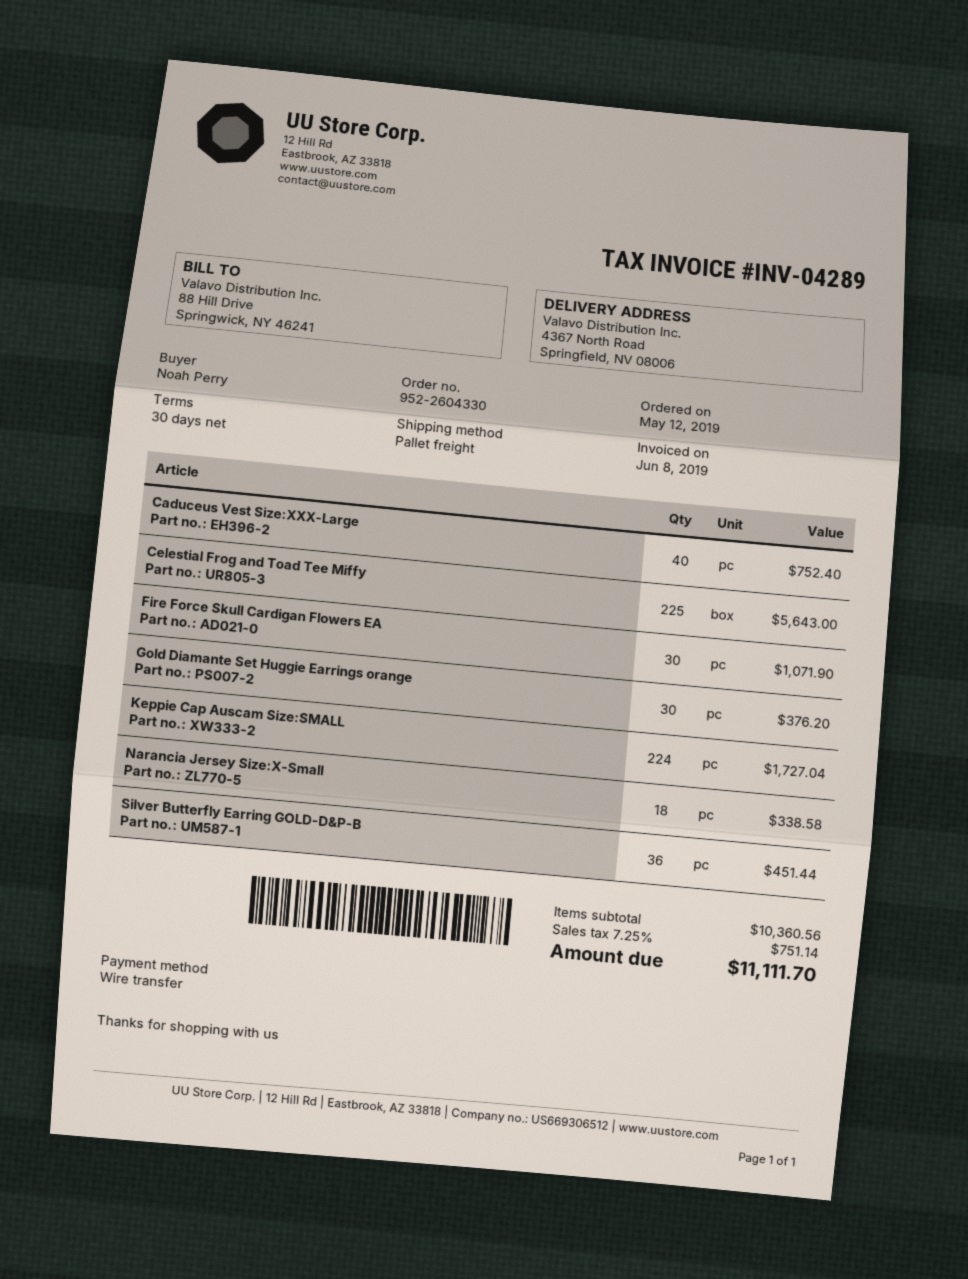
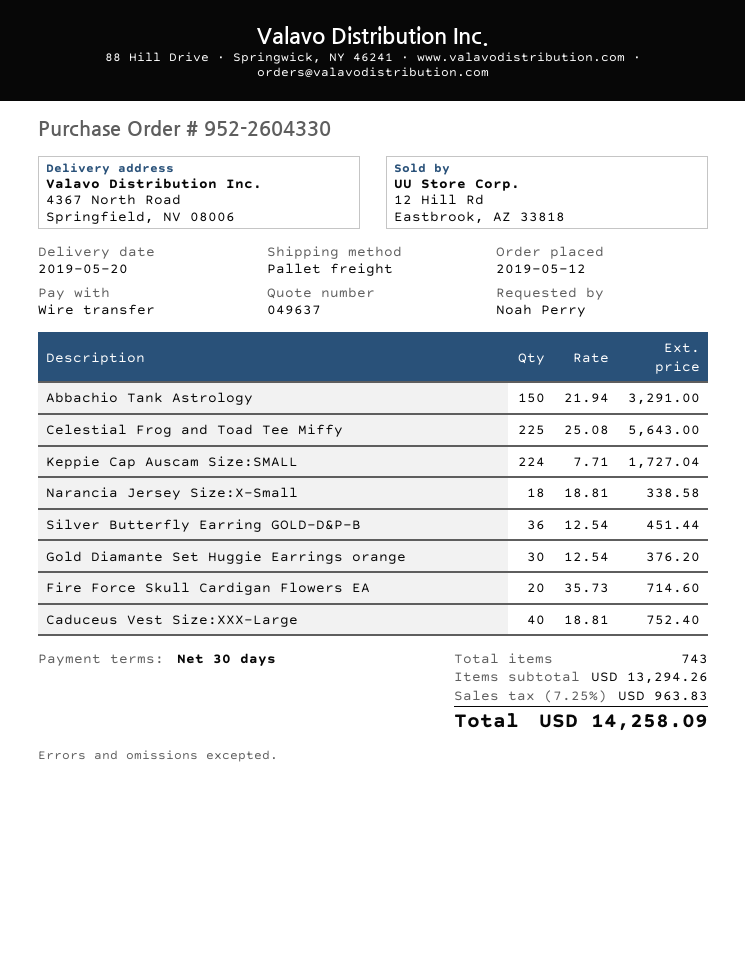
Fire Force Skull Cardigan Flowers EA: 30 for 1071.90 -> 20 for 714.60
Abbachio Tank Astrology: none -> 150 for 3291.00
subtotal: 10360.56 -> 13294.26
tax: 7.25% = 751.14 -> 7.25% = 963.83
total: 11111.70 -> 14258.09

